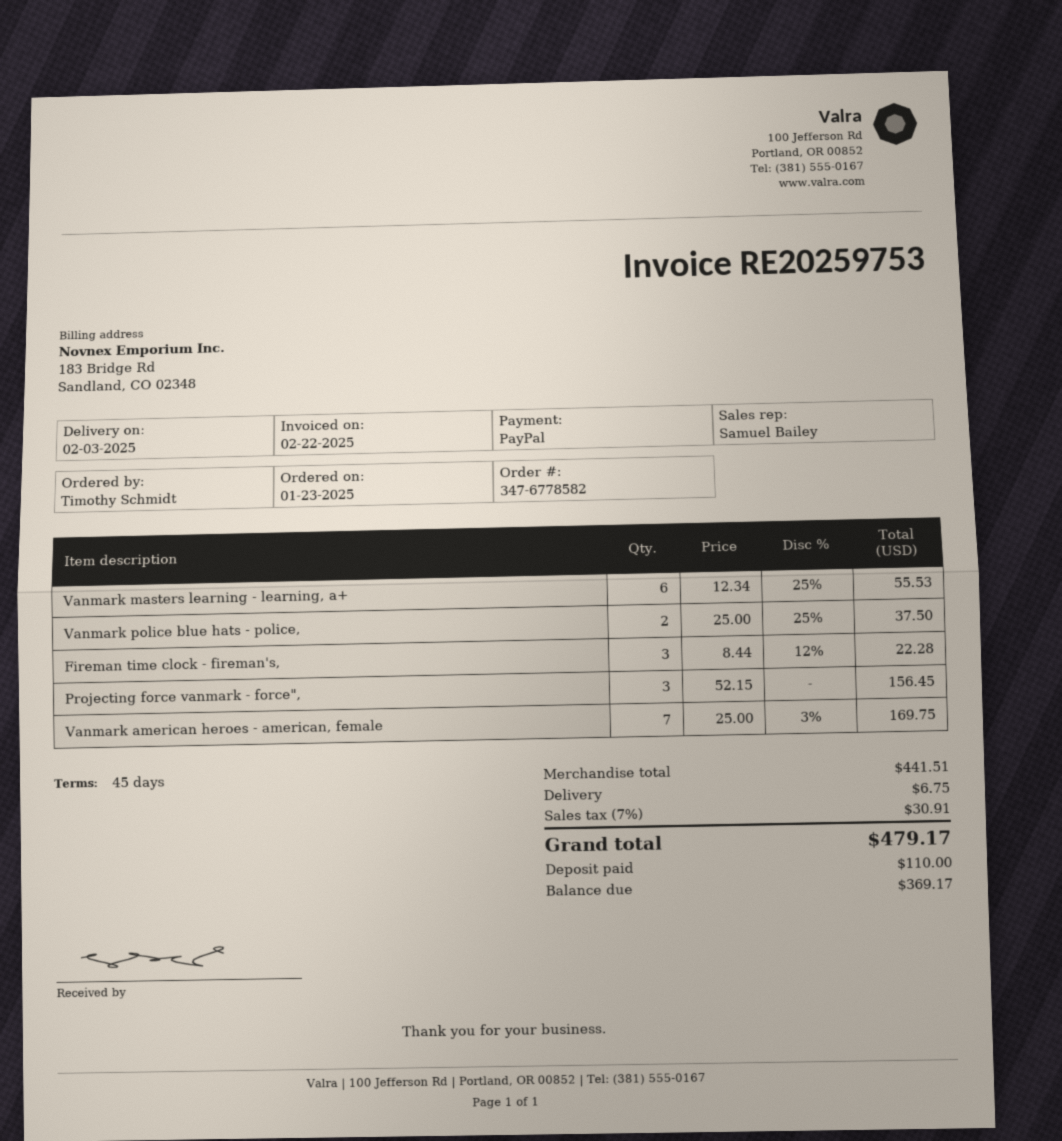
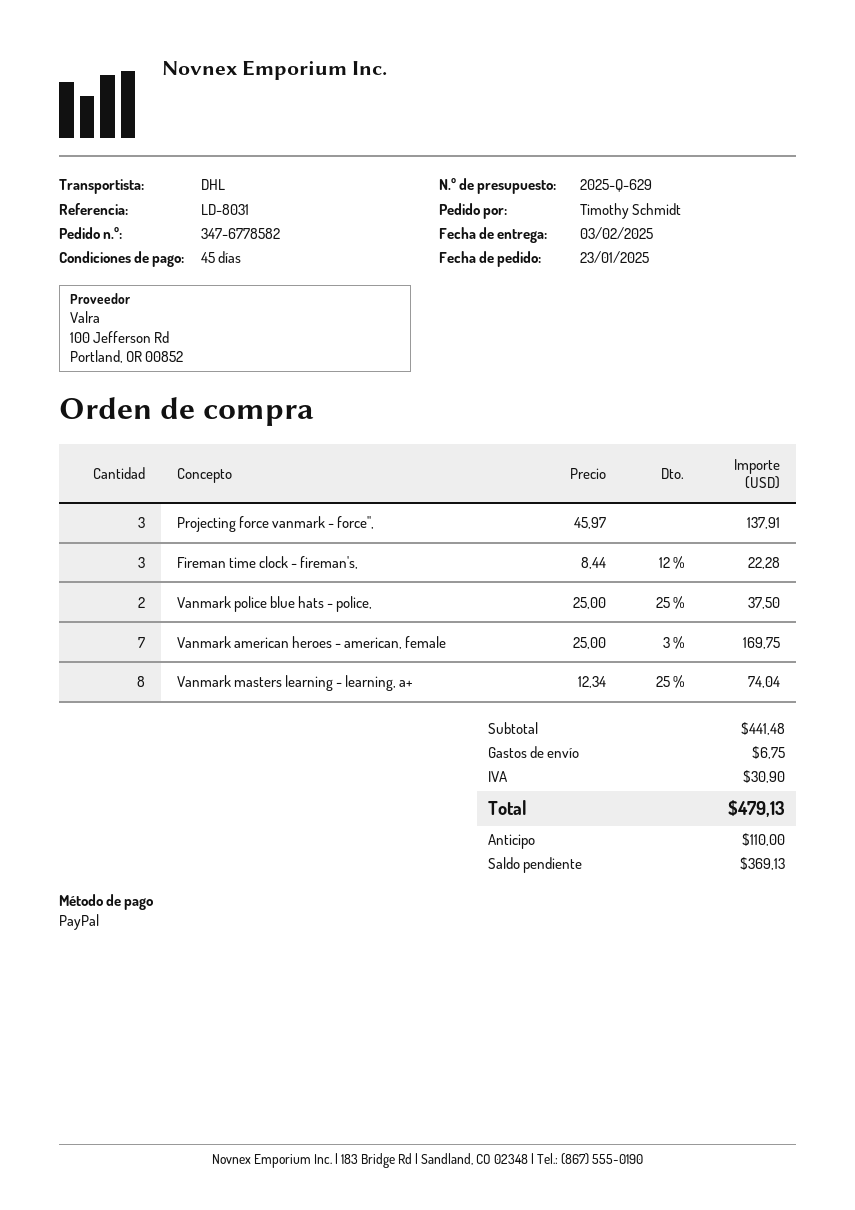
Vanmark masters learning - learning, a+: 6 x 12.34 - 25% = 55.53 -> 8 x 12.34 - 25% = 74.04
Projecting force vanmark - force",: 3 x 52.15 = 156.45 -> 3 x 45.97 = 137.91
subtotal: 441.51 -> 441.48
tax: 30.91 -> 30.90
total: 479.17 -> 479.13
balance: 369.17 -> 369.13

